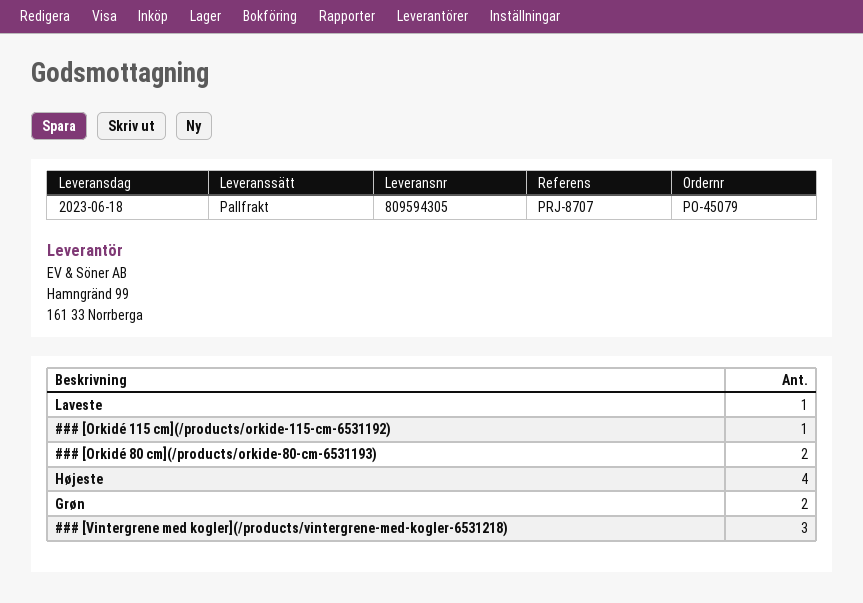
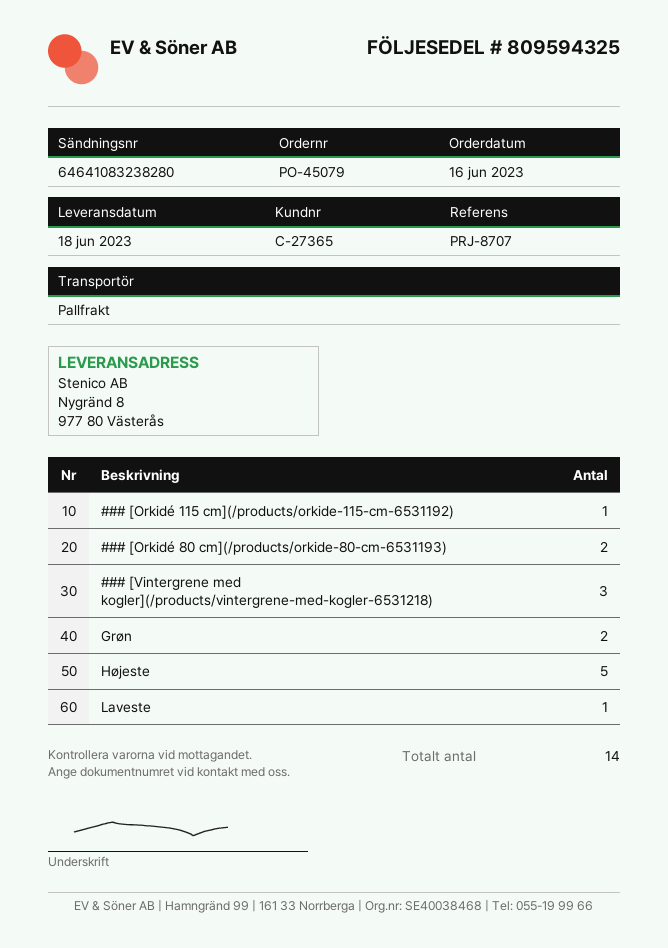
delivery note number: 809594305 -> 809594325
Højeste: 4 -> 5

